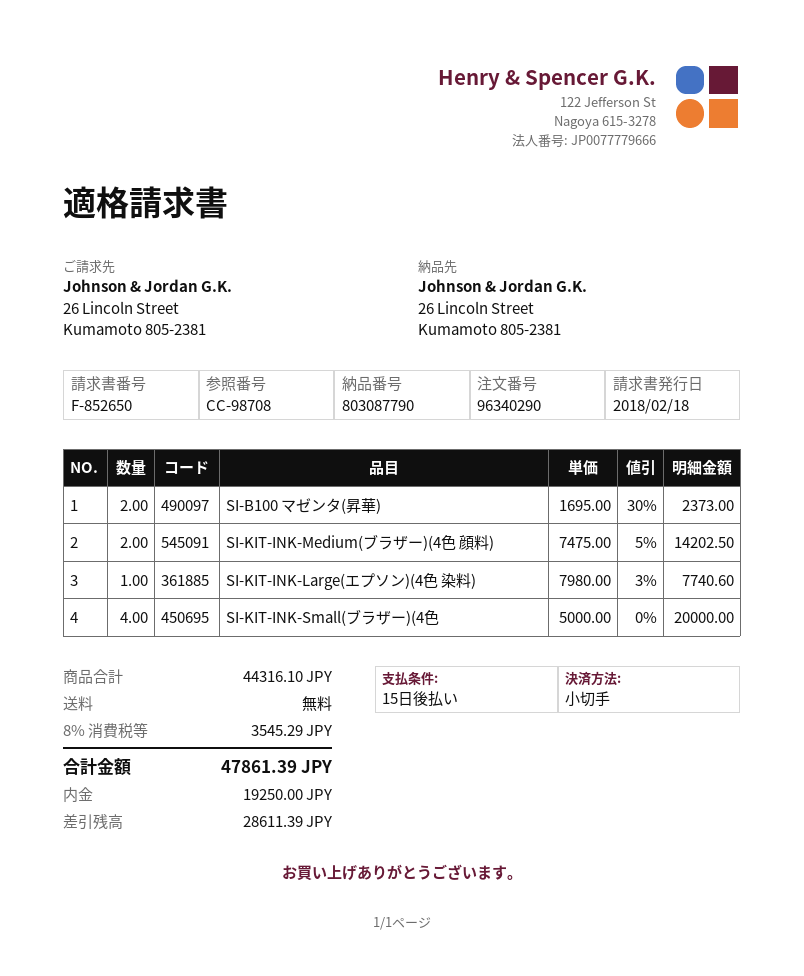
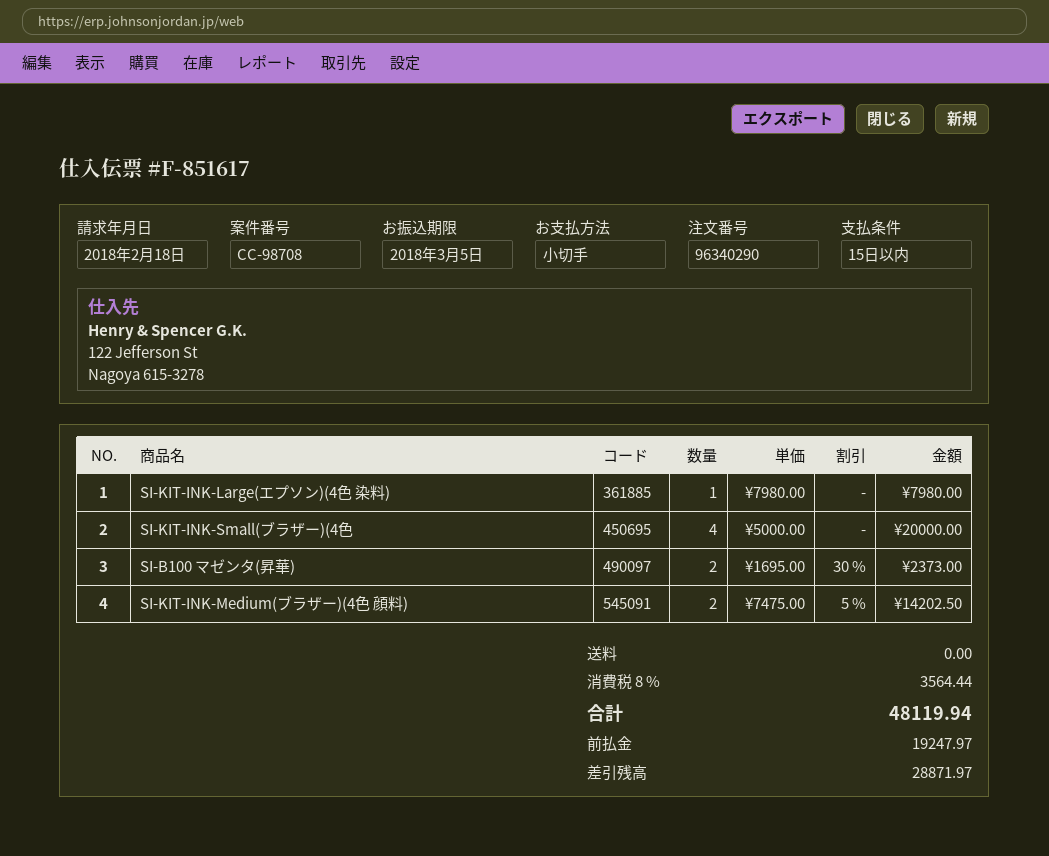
invoice number: F-852650 -> F-851617
SI-KIT-INK-Large(エプソン)(4色 染料): 1 x 7980.00 - 3% = 7740.60 -> 1 x 7980.00 = 7980.00
tax: 8% = 3545.29 -> 8% = 3564.44
total: 47861.39 -> 48119.94
deposit: 19250.00 -> 19247.97
balance: 28611.39 -> 28871.97

